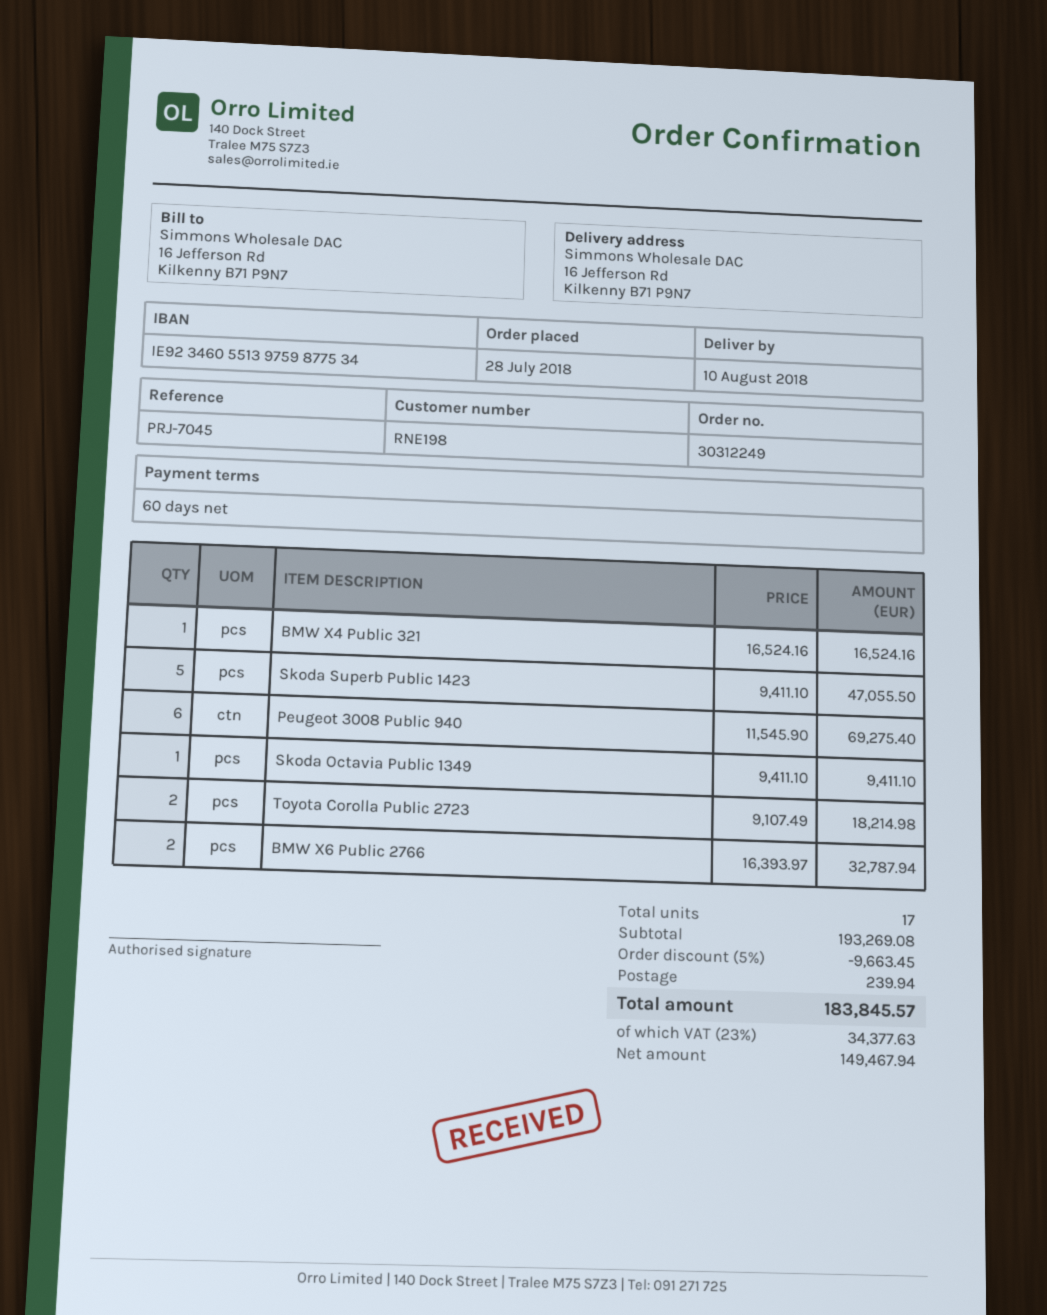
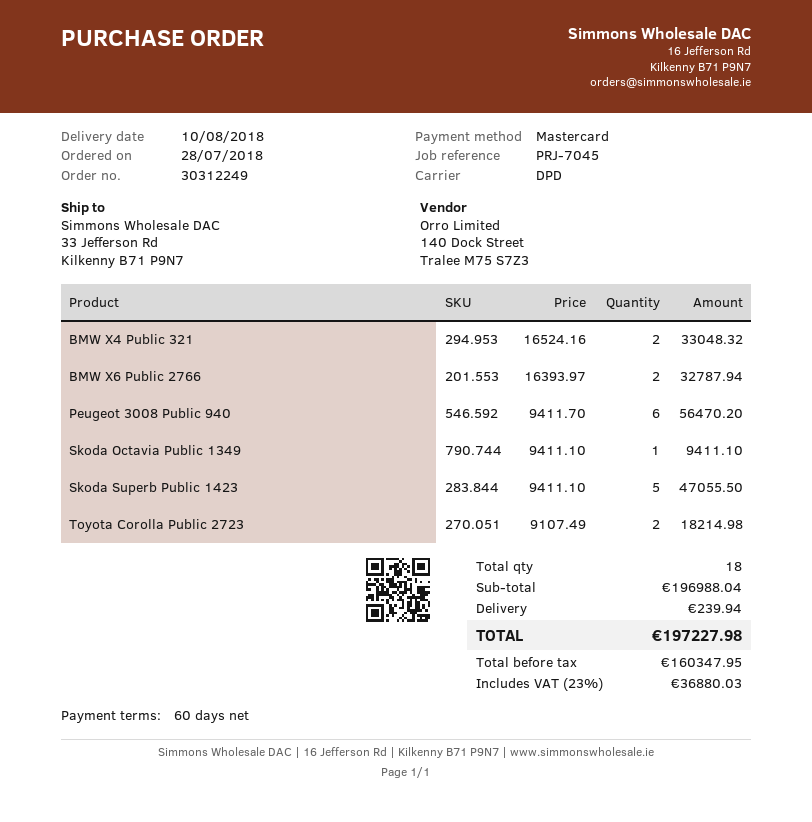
ship to: 16 Jefferson Rd, Kilkenny B71 P9N7 -> 33 Jefferson Rd, Kilkenny B71 P9N7
BMW X4 Public 321: 1 x 16524.16 = 16524.16 -> 2 x 16524.16 = 33048.32
Peugeot 3008 Public 940: 6 x 11545.90 = 69275.40 -> 6 x 9411.70 = 56470.20
total quantity: 17 -> 18
subtotal: 193269.08 -> 196988.04
discount: 5% = 9663.45 -> none
net: 149467.94 -> 160347.95
tax: 23% = 34377.63 -> 23% = 36880.03
total: 183845.57 -> 197227.98

